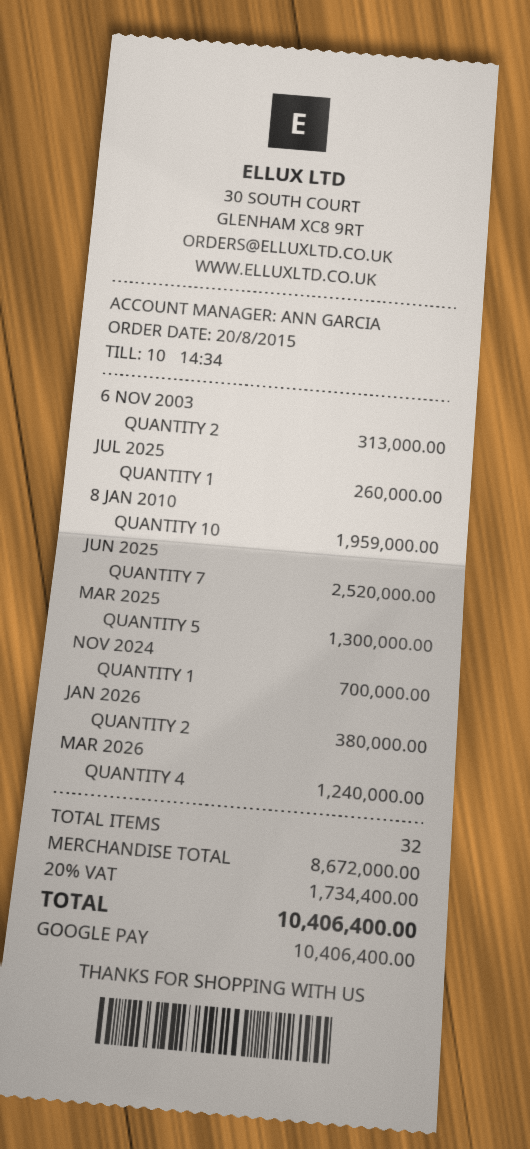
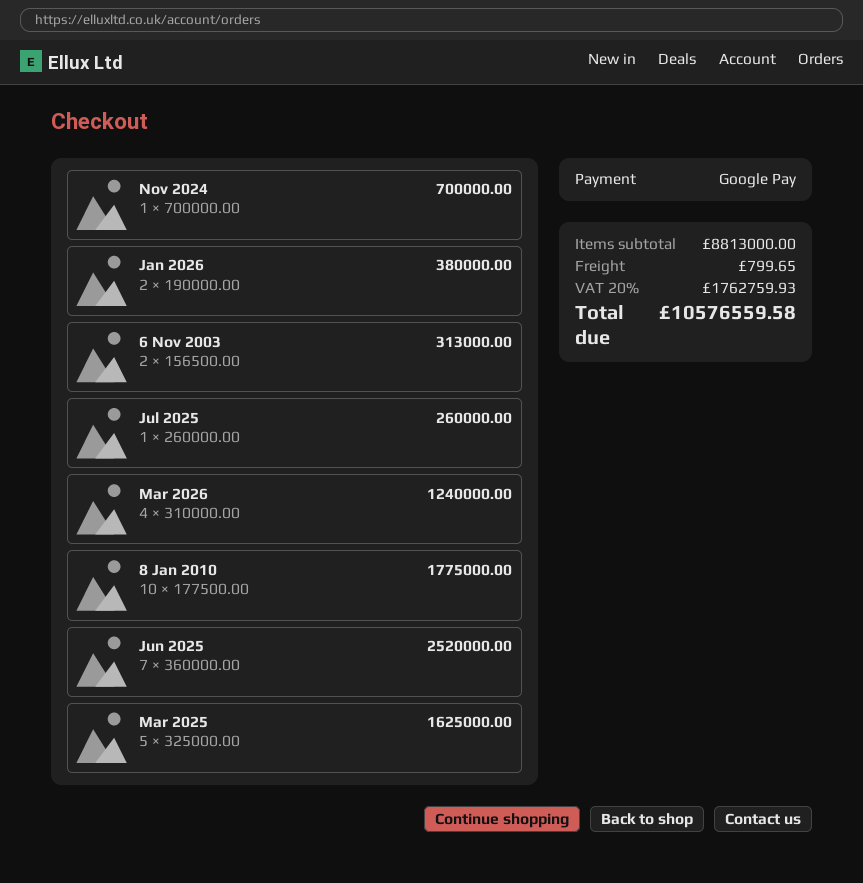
8 JAN 2010: 10 for 1959000.00 -> 10 for 1775000.00
MAR 2025: 5 for 1300000.00 -> 5 for 1625000.00
subtotal: 8672000.00 -> 8813000.00
shipping: none -> 799.65
tax: 20% = 1734400.00 -> 20% = 1762759.93
total: 10406400.00 -> 10576559.58

